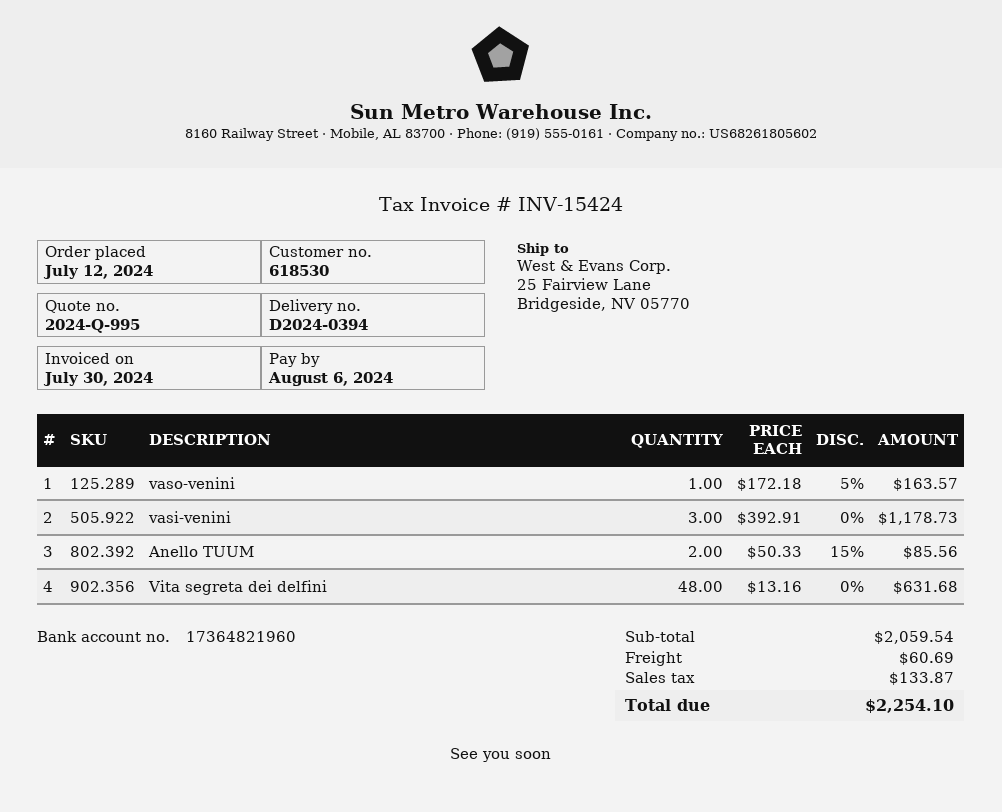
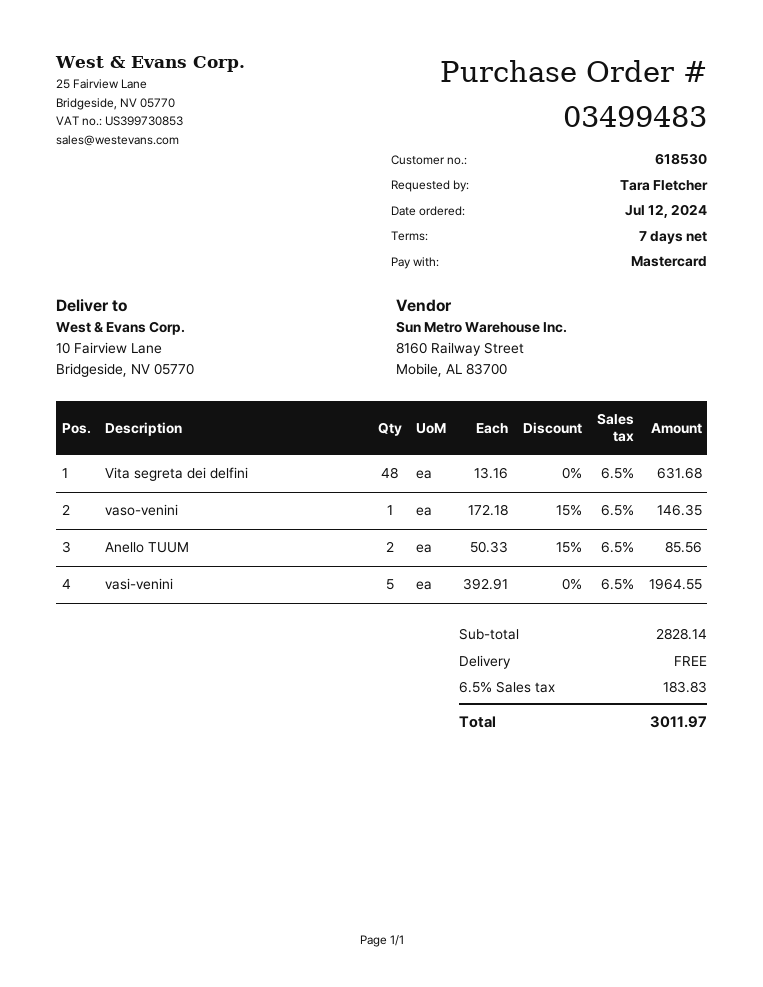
ship to: 25 Fairview Lane, Bridgeside, NV 05770 -> 10 Fairview Lane, Bridgeside, NV 05770
vaso-venini: 1 x 172.18 - 5% = 163.57 -> 1 x 172.18 - 15% = 146.35
vasi-venini: 3 x 392.91 = 1178.73 -> 5 x 392.91 = 1964.55
subtotal: 2059.54 -> 2828.14
shipping: 60.69 -> 0.00
tax: 133.87 -> 183.83
total: 2254.10 -> 3011.97

